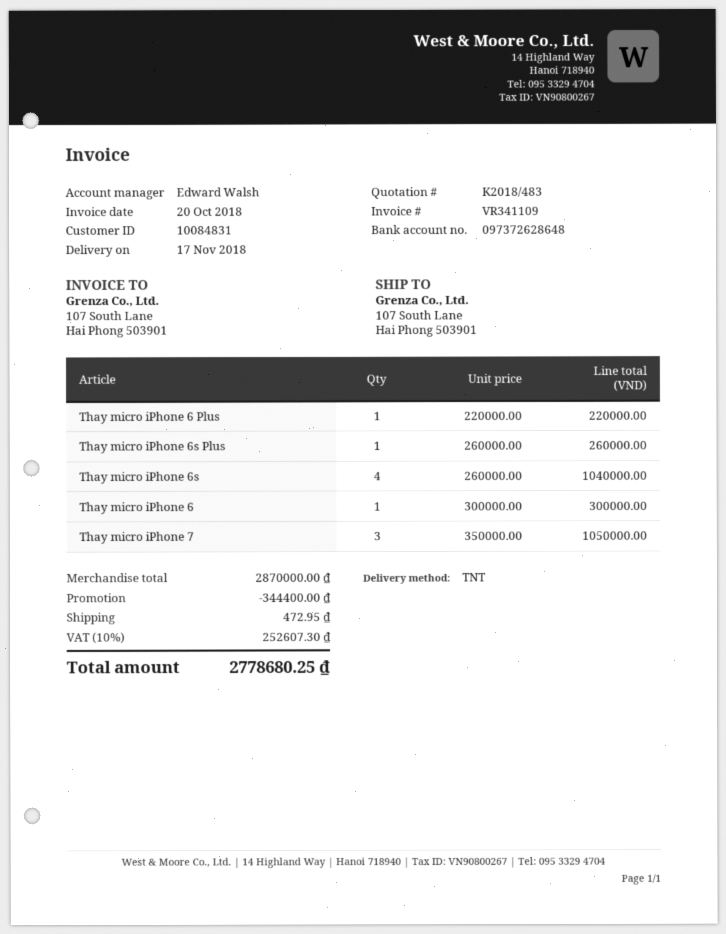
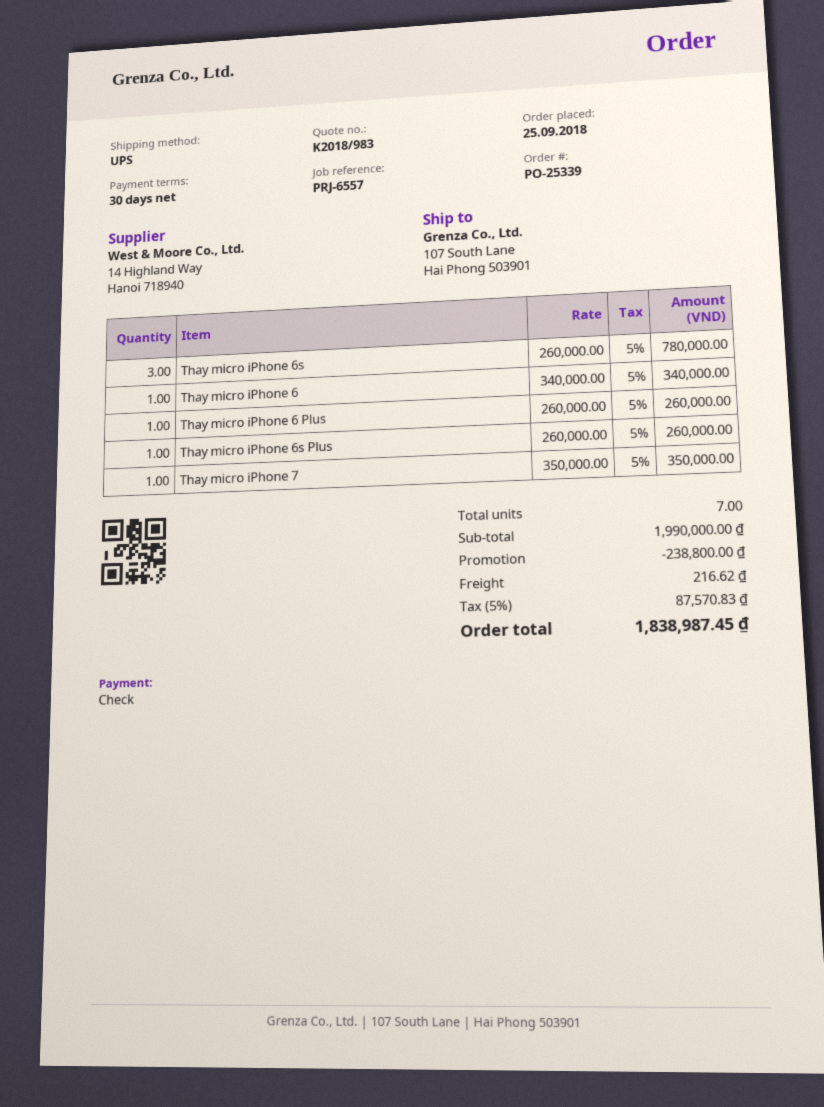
quote number: K2018/483 -> K2018/983
shipping method: TNT -> UPS
Thay micro iPhone 6 Plus: 1 x 220000.00 = 220000.00 -> 1 x 260000.00 = 260000.00
Thay micro iPhone 6s: 4 x 260000.00 = 1040000.00 -> 3 x 260000.00 = 780000.00
Thay micro iPhone 6: 1 x 300000.00 = 300000.00 -> 1 x 340000.00 = 340000.00
Thay micro iPhone 7: 3 x 350000.00 = 1050000.00 -> 1 x 350000.00 = 350000.00
subtotal: 2870000.00 -> 1990000.00
discount: 344400.00 -> 238800.00
shipping: 472.95 -> 216.62
tax: 10% = 252607.30 -> 5% = 87570.83
total: 2778680.25 -> 1838987.45

